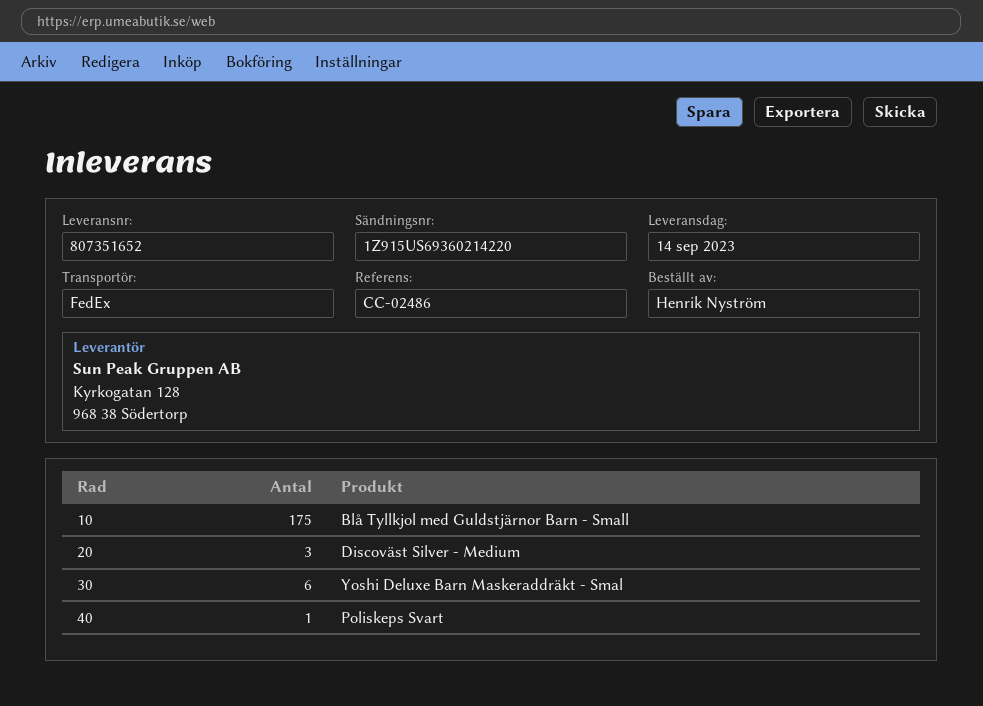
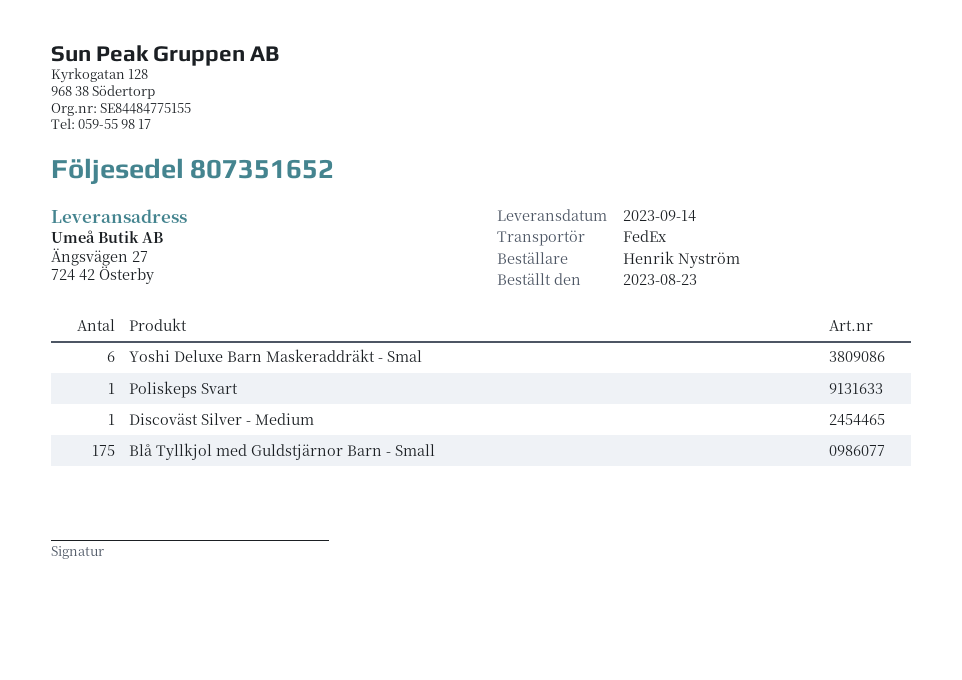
Discoväst Silver - Medium: 3 -> 1

